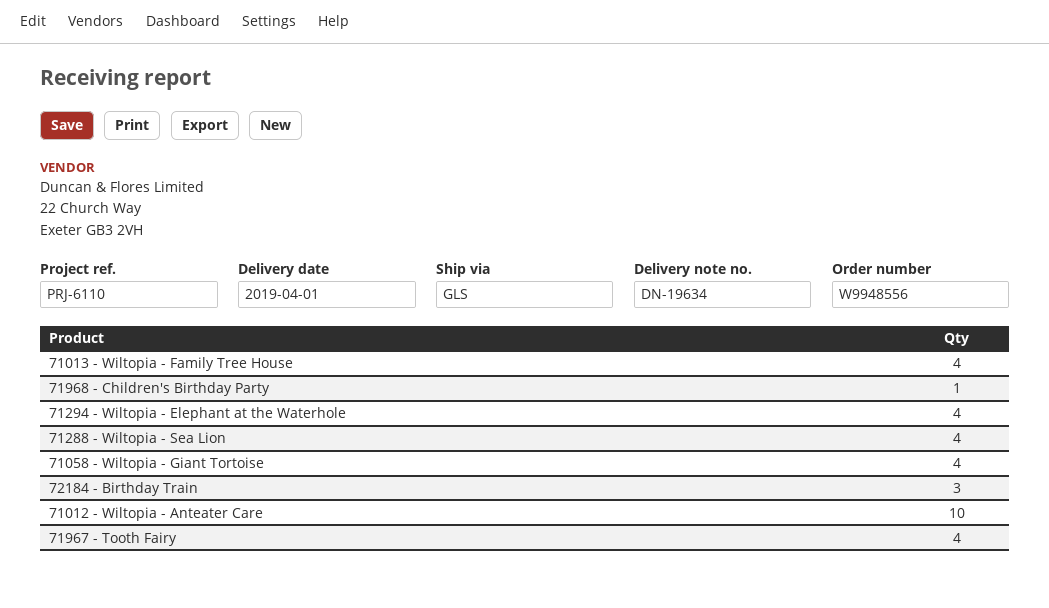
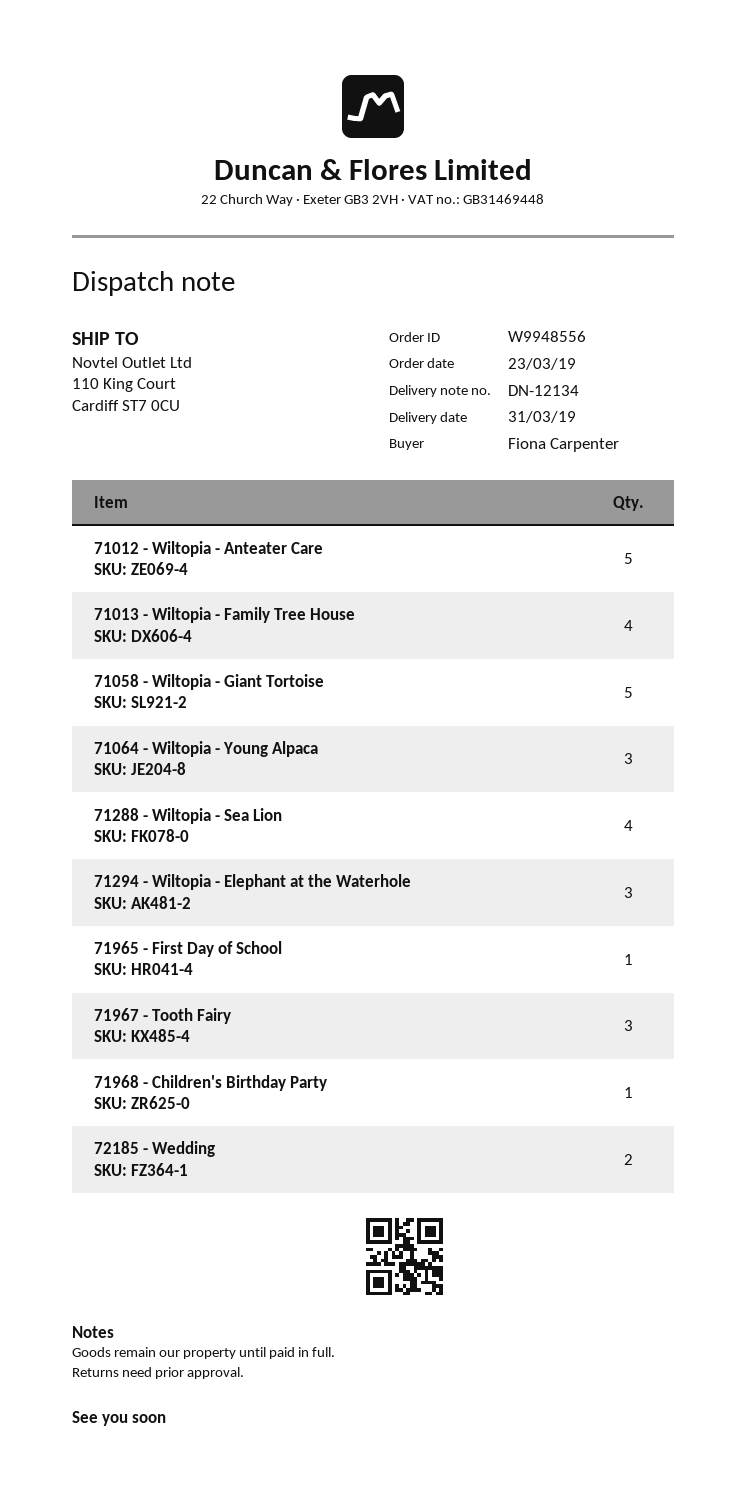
delivery note number: DN-19634 -> DN-12134
delivery date: 2019-04-01 -> 2019-03-31
71294 - Wiltopia - Elephant at the Waterhole: 4 -> 3
71058 - Wiltopia - Giant Tortoise: 4 -> 5
72184 - Birthday Train: 3 -> none
71012 - Wiltopia - Anteater Care: 10 -> 5
71967 - Tooth Fairy: 4 -> 3
71064 - Wiltopia - Young Alpaca: none -> 3
71965 - First Day of School: none -> 1
72185 - Wedding: none -> 2

